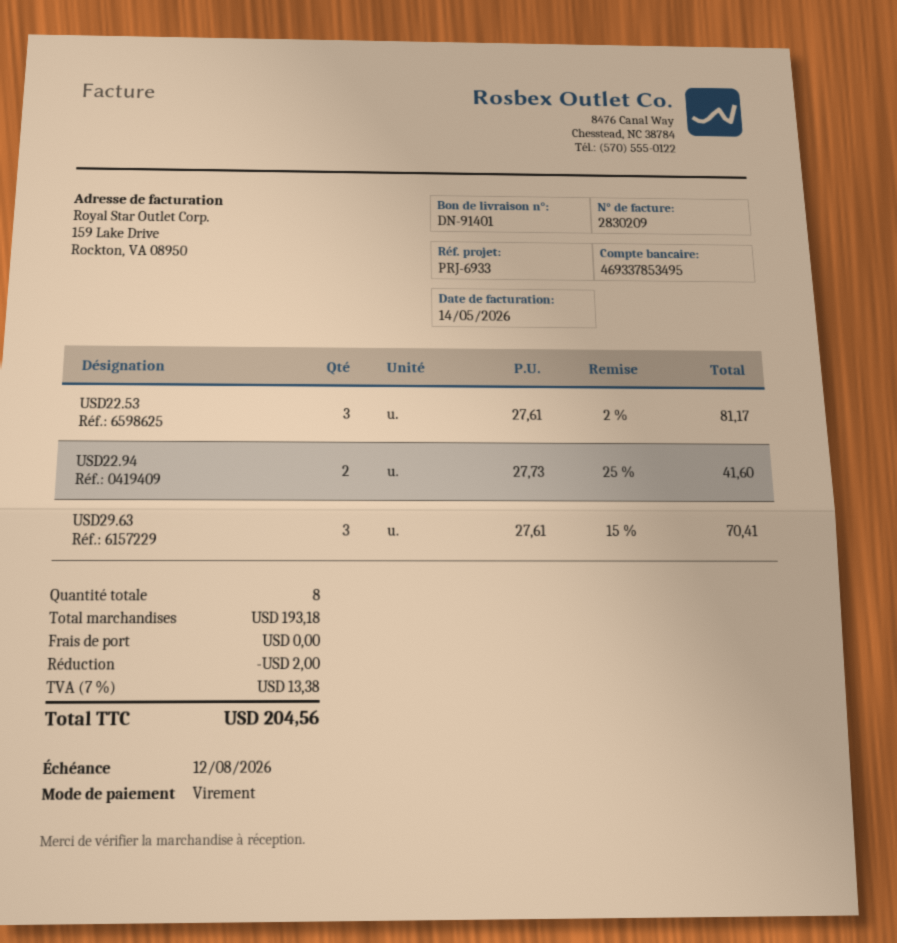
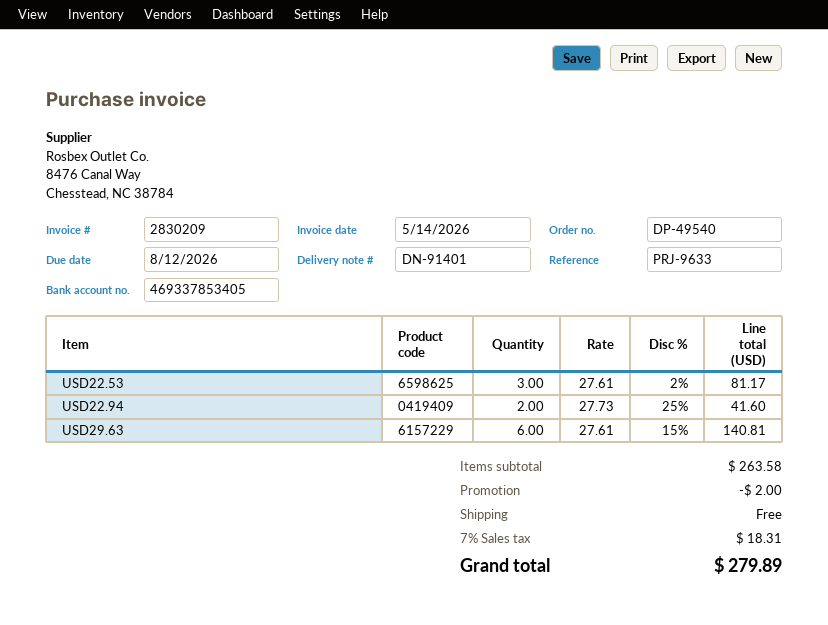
reference: PRJ-6933 -> PRJ-9633
bank account: 469337853495 -> 469337853405
USD29.63: 3 x 27.61 - 15% = 70.41 -> 6 x 27.61 - 15% = 140.81
subtotal: 193.18 -> 263.58
tax: 7% = 13.38 -> 7% = 18.31
total: 204.56 -> 279.89

